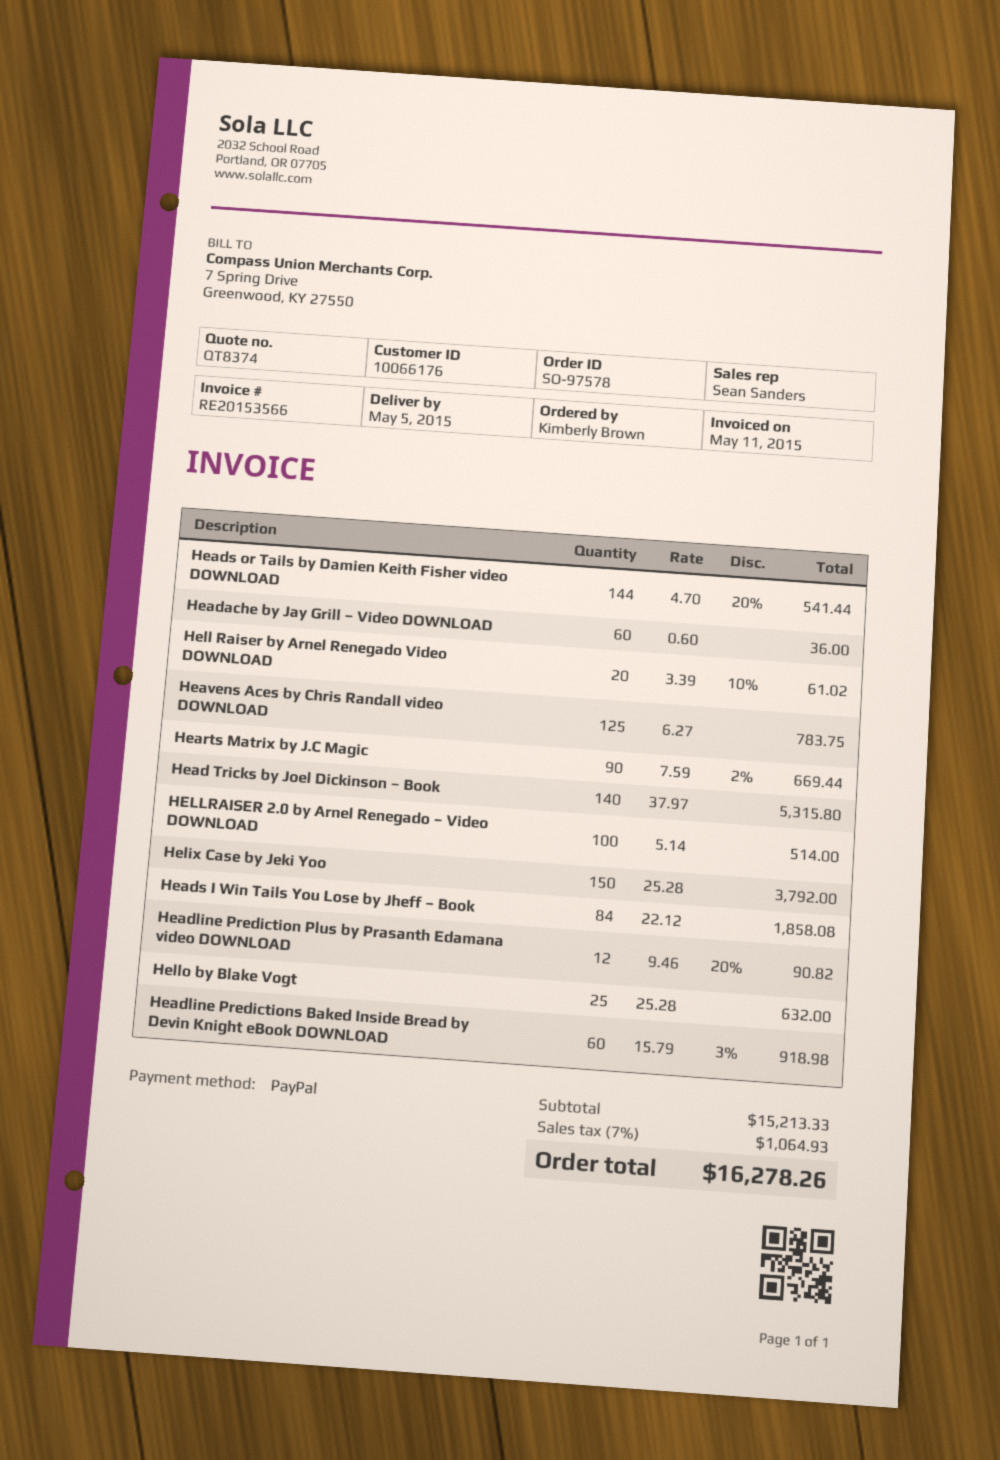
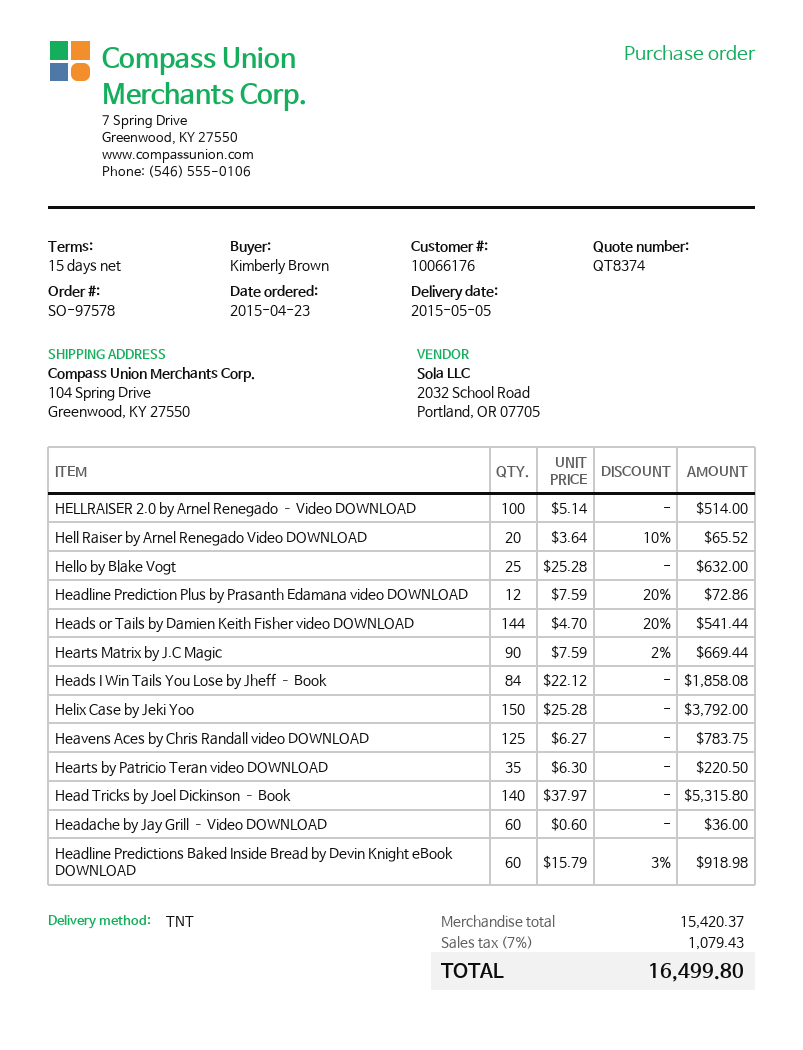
Hell Raiser by Arnel Renegado Video DOWNLOAD: 20 x 3.39 - 10% = 61.02 -> 20 x 3.64 - 10% = 65.52
Headline Prediction Plus by Prasanth Edamana video DOWNLOAD: 12 x 9.46 - 20% = 90.82 -> 12 x 7.59 - 20% = 72.86
Hearts by Patricio Teran video DOWNLOAD: none -> 35 x 6.30 = 220.50
subtotal: 15213.33 -> 15420.37
tax: 7% = 1064.93 -> 7% = 1079.43
total: 16278.26 -> 16499.80

